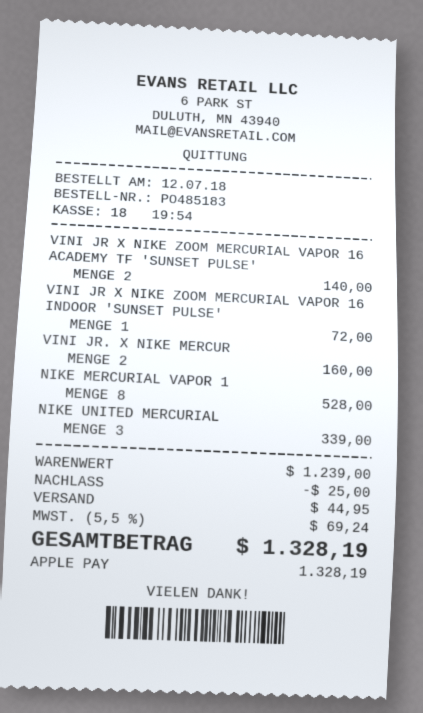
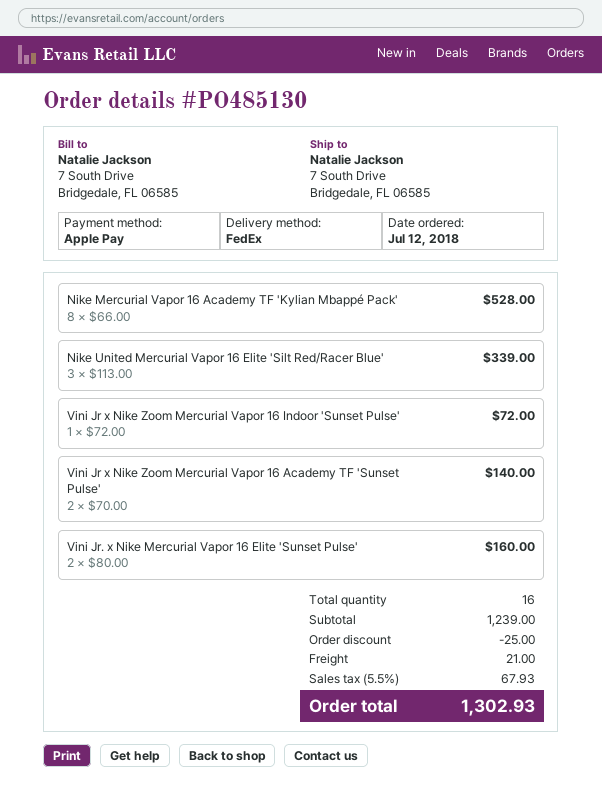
order number: PO485183 -> PO485130
shipping: 44.95 -> 21.00
tax: 5.5% = 69.24 -> 5.5% = 67.93
total: 1328.19 -> 1302.93

